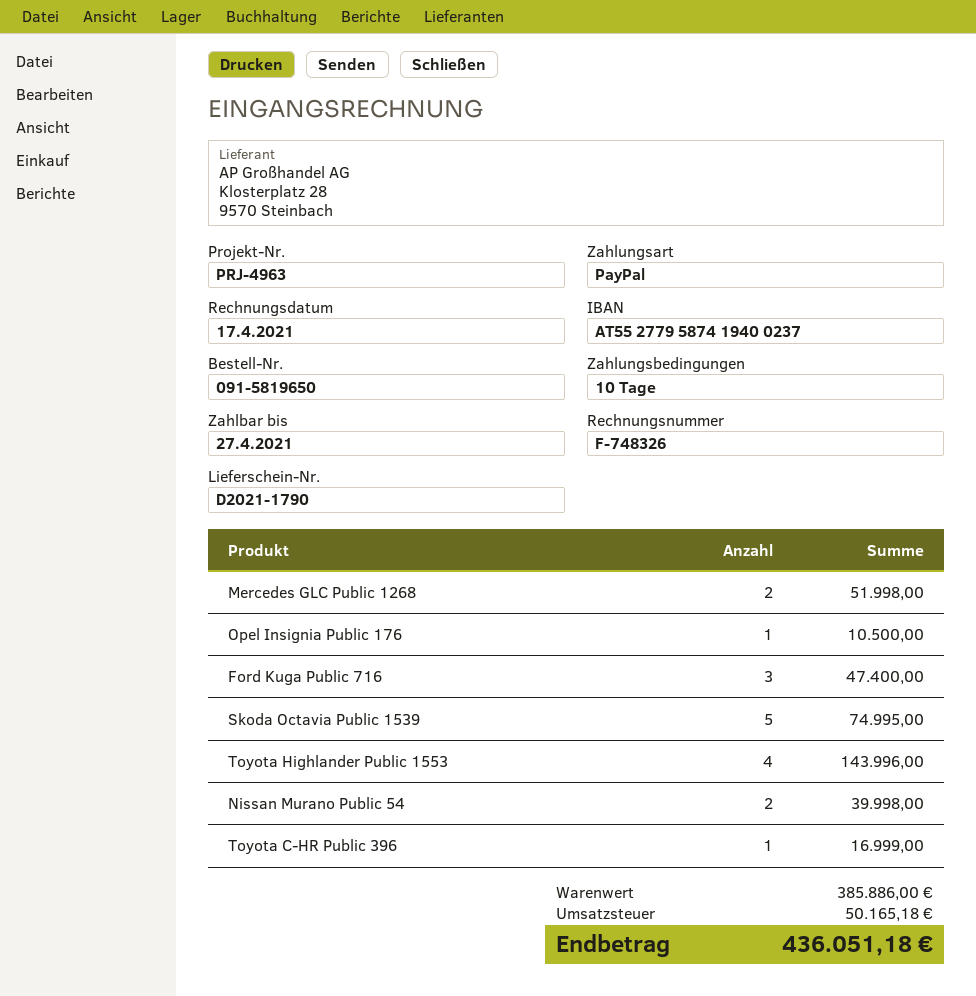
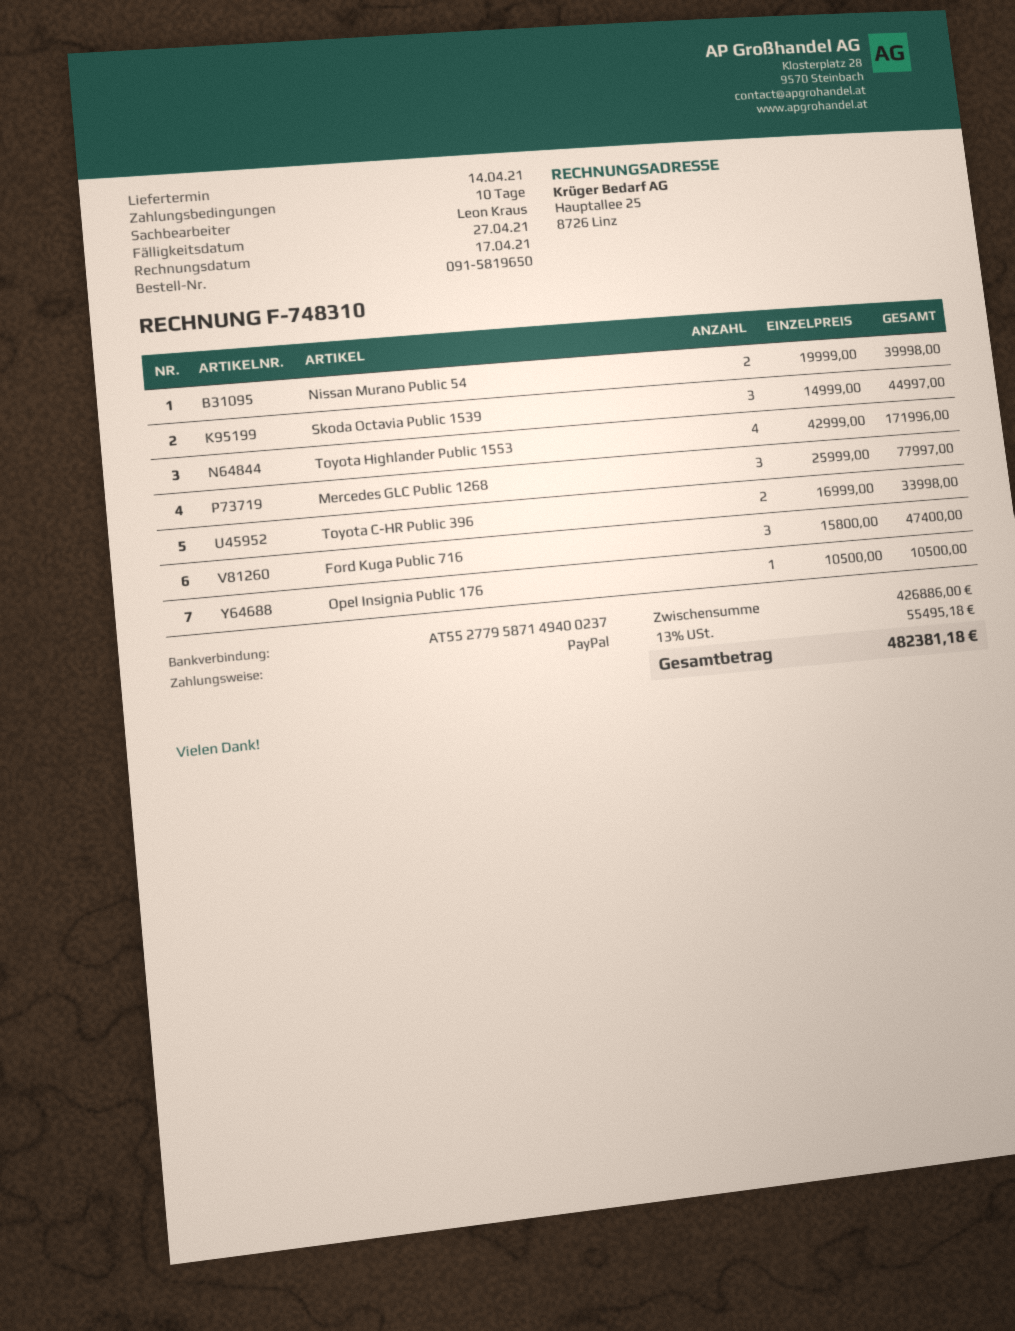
invoice number: F-748326 -> F-748310
bank account: AT552779587419400237 -> AT552779587149400237
Mercedes GLC Public 1268: 2 for 51998.00 -> 3 for 77997.00
Skoda Octavia Public 1539: 5 for 74995.00 -> 3 for 44997.00
Toyota Highlander Public 1553: 4 for 143996.00 -> 4 for 171996.00
Toyota C-HR Public 396: 1 for 16999.00 -> 2 for 33998.00
subtotal: 385886.00 -> 426886.00
tax: 50165.18 -> 55495.18
total: 436051.18 -> 482381.18

